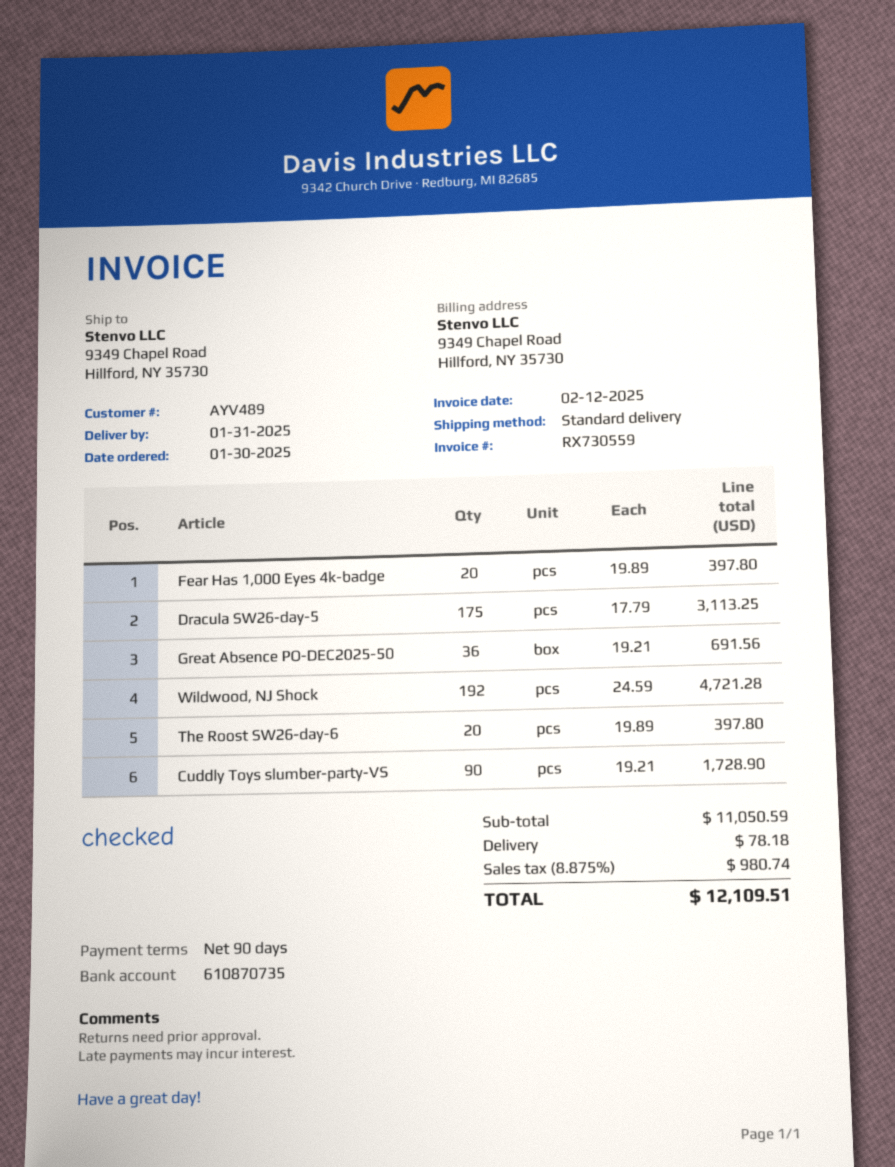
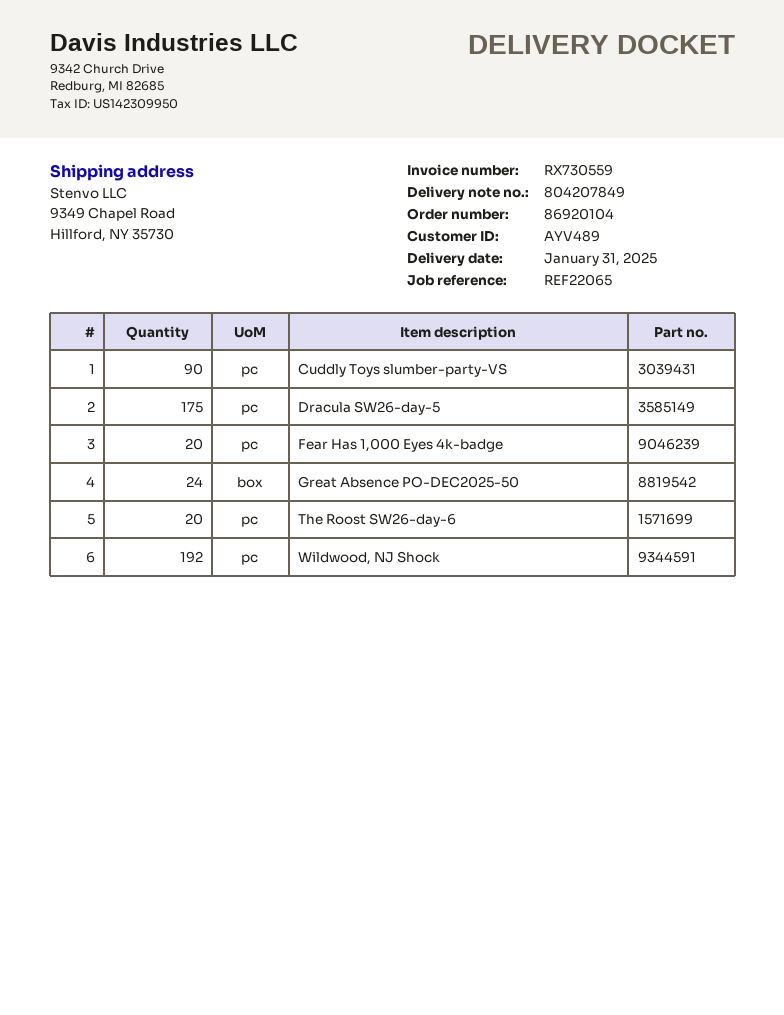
Great Absence PO-DEC2025-50: 36 -> 24

